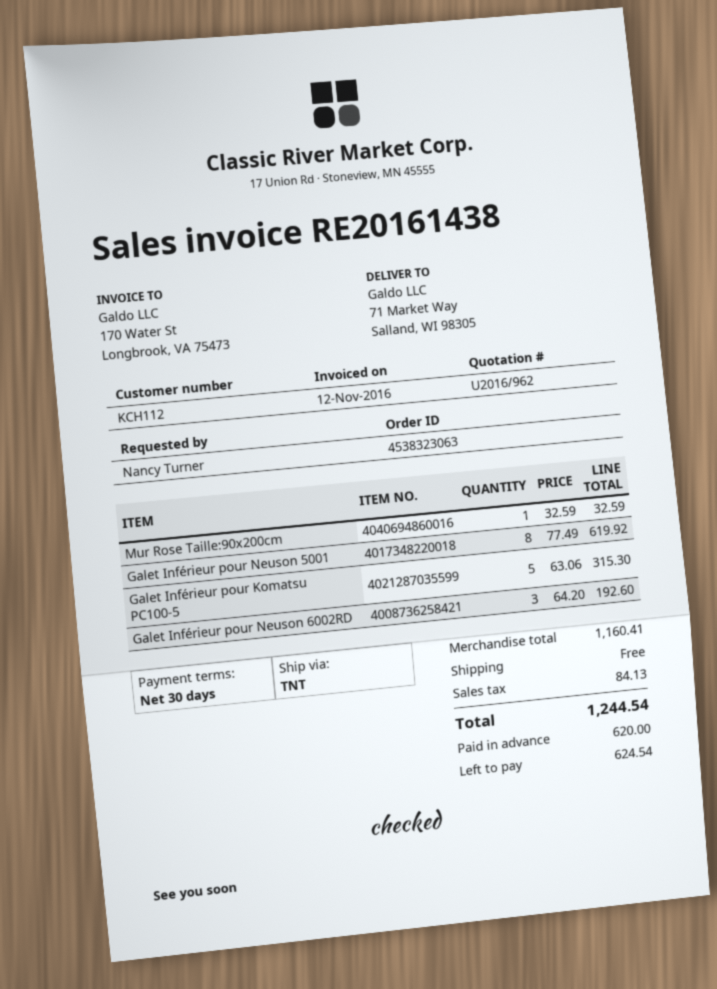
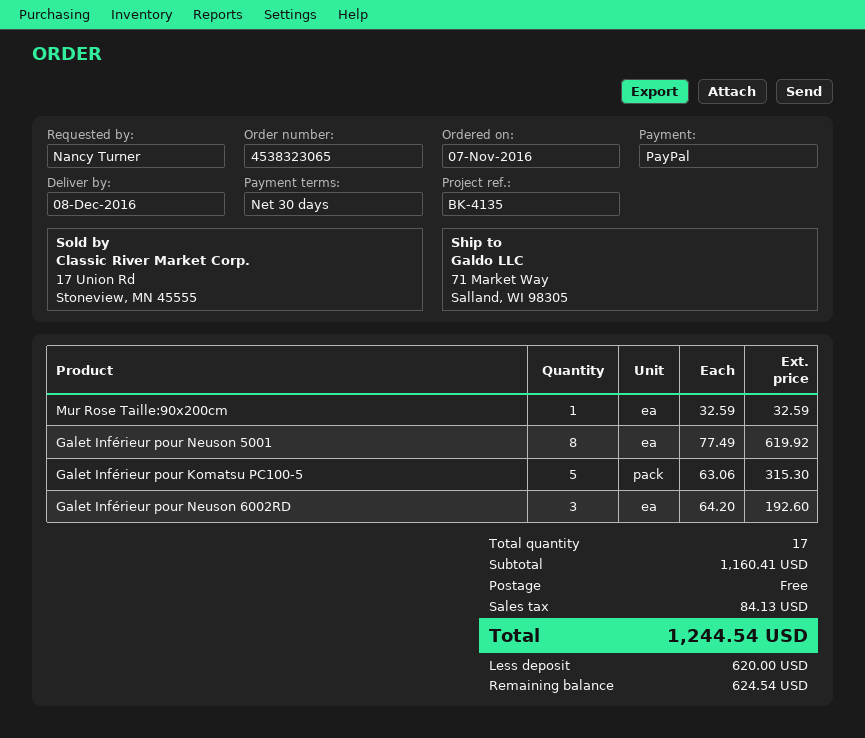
order number: 4538323063 -> 4538323065

